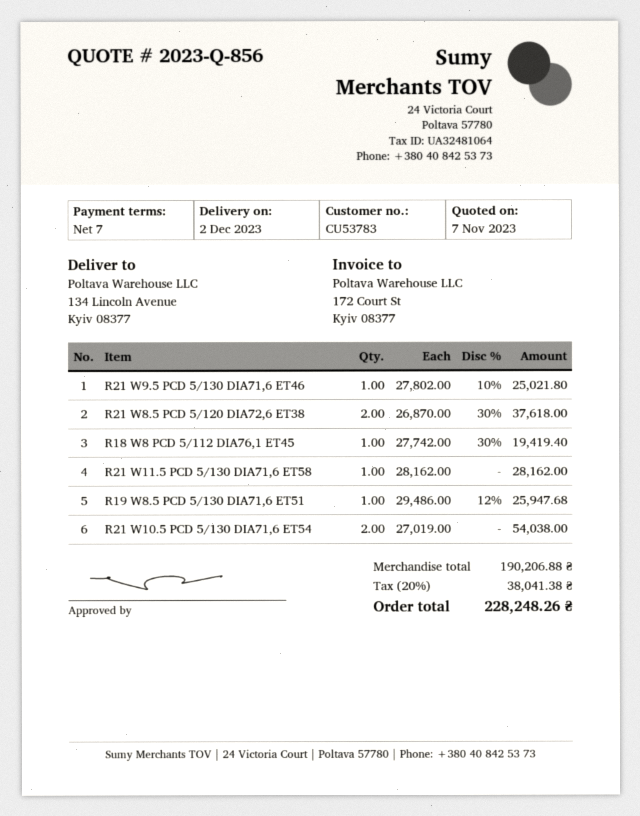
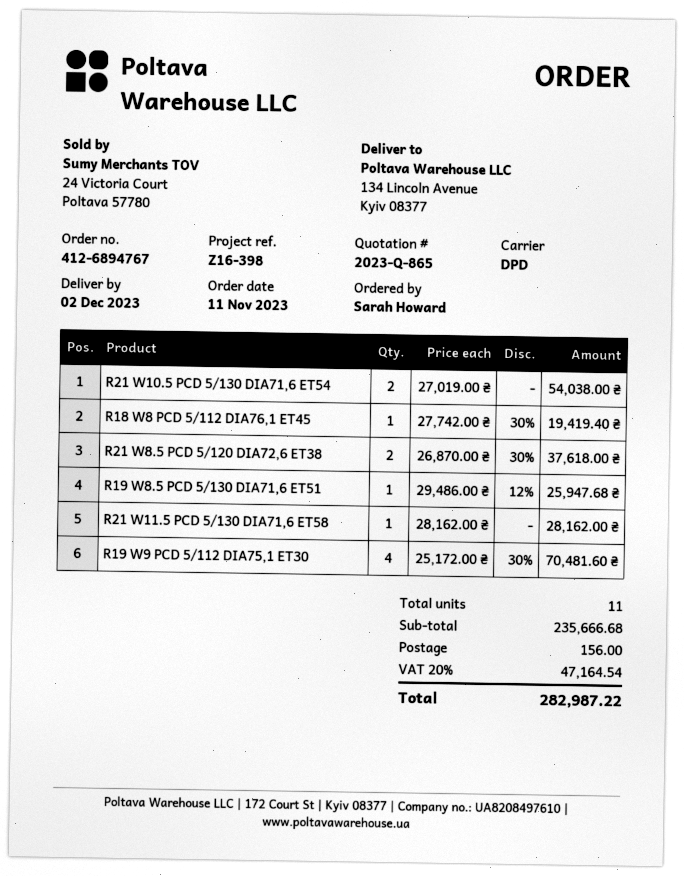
quote number: 2023-Q-856 -> 2023-Q-865
R21 W9.5 PCD 5/130 DIA71,6 ET46: 1 x 27802.00 - 10% = 25021.80 -> none
R19 W9 PCD 5/112 DIA75,1 ET30: none -> 4 x 25172.00 - 30% = 70481.60
subtotal: 190206.88 -> 235666.68
shipping: none -> 156.00
tax: 20% = 38041.38 -> 20% = 47164.54
total: 228248.26 -> 282987.22

